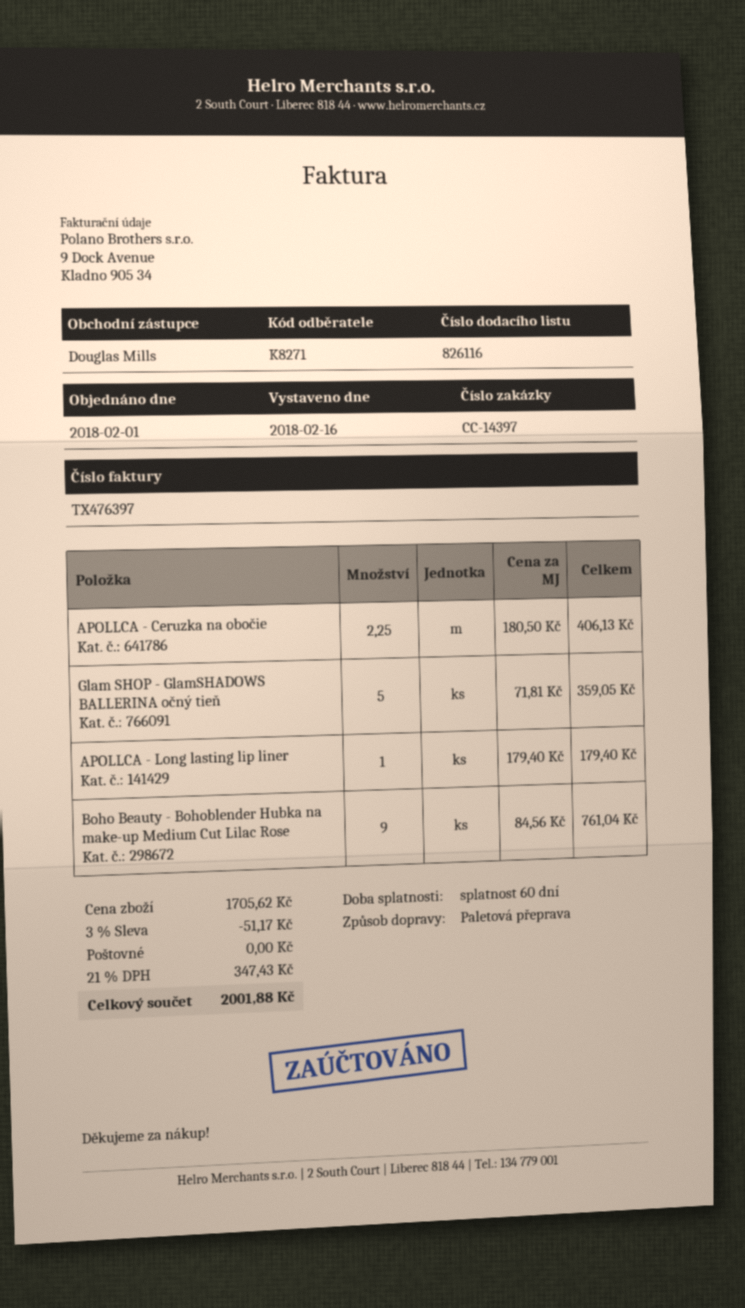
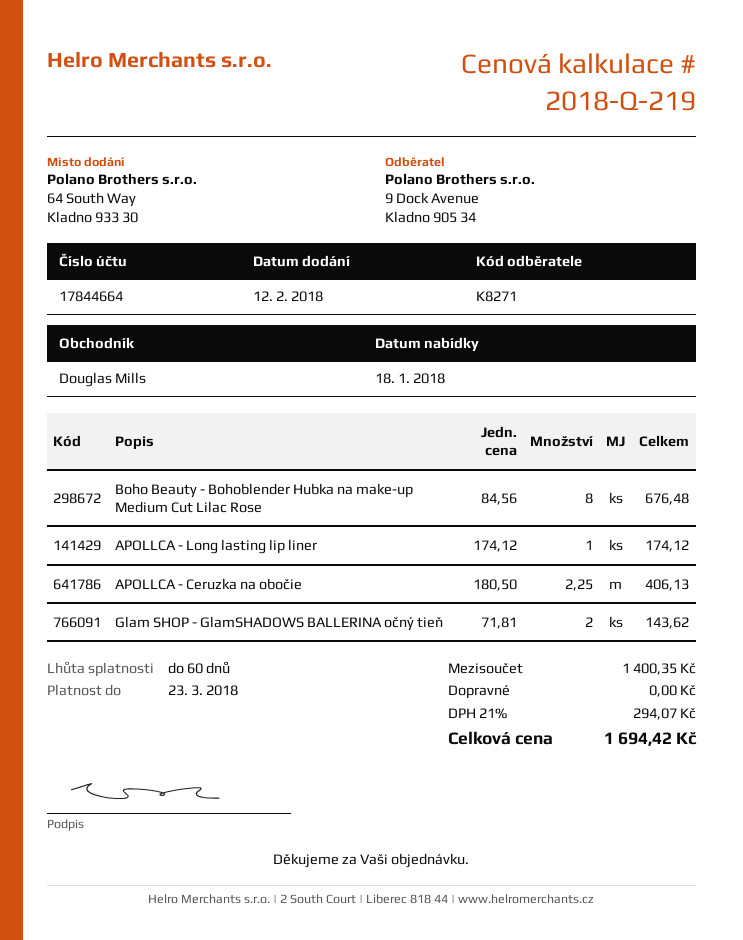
Glam SHOP - GlamSHADOWS BALLERINA očný tieň: 5 x 71.81 = 359.05 -> 2 x 71.81 = 143.62
APOLLCA - Long lasting lip liner: 1 x 179.40 = 179.40 -> 1 x 174.12 = 174.12
Boho Beauty - Bohoblender Hubka na make-up Medium Cut Lilac Rose: 9 x 84.56 = 761.04 -> 8 x 84.56 = 676.48
subtotal: 1705.62 -> 1400.35
discount: 3% = 51.17 -> none
tax: 21% = 347.43 -> 21% = 294.07
total: 2001.88 -> 1694.42

